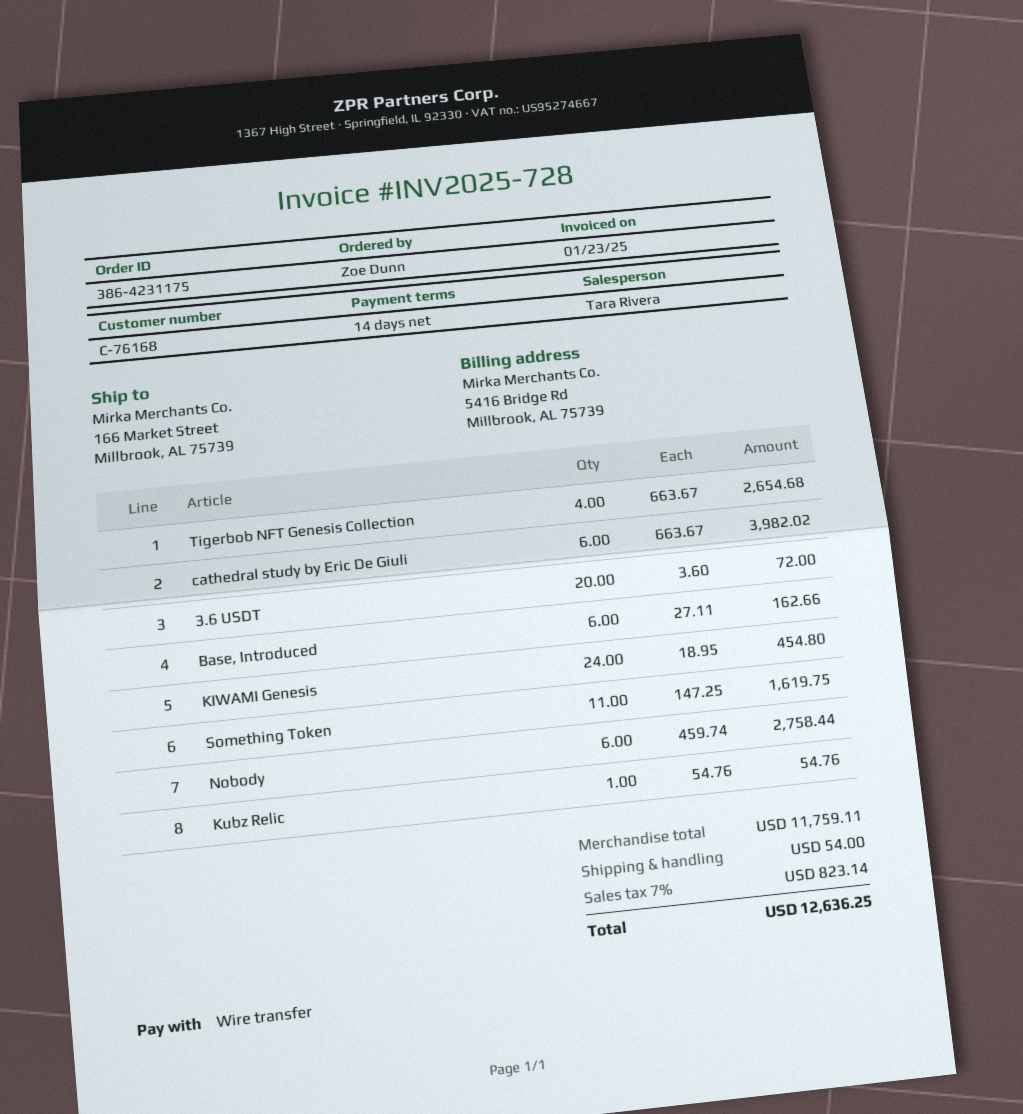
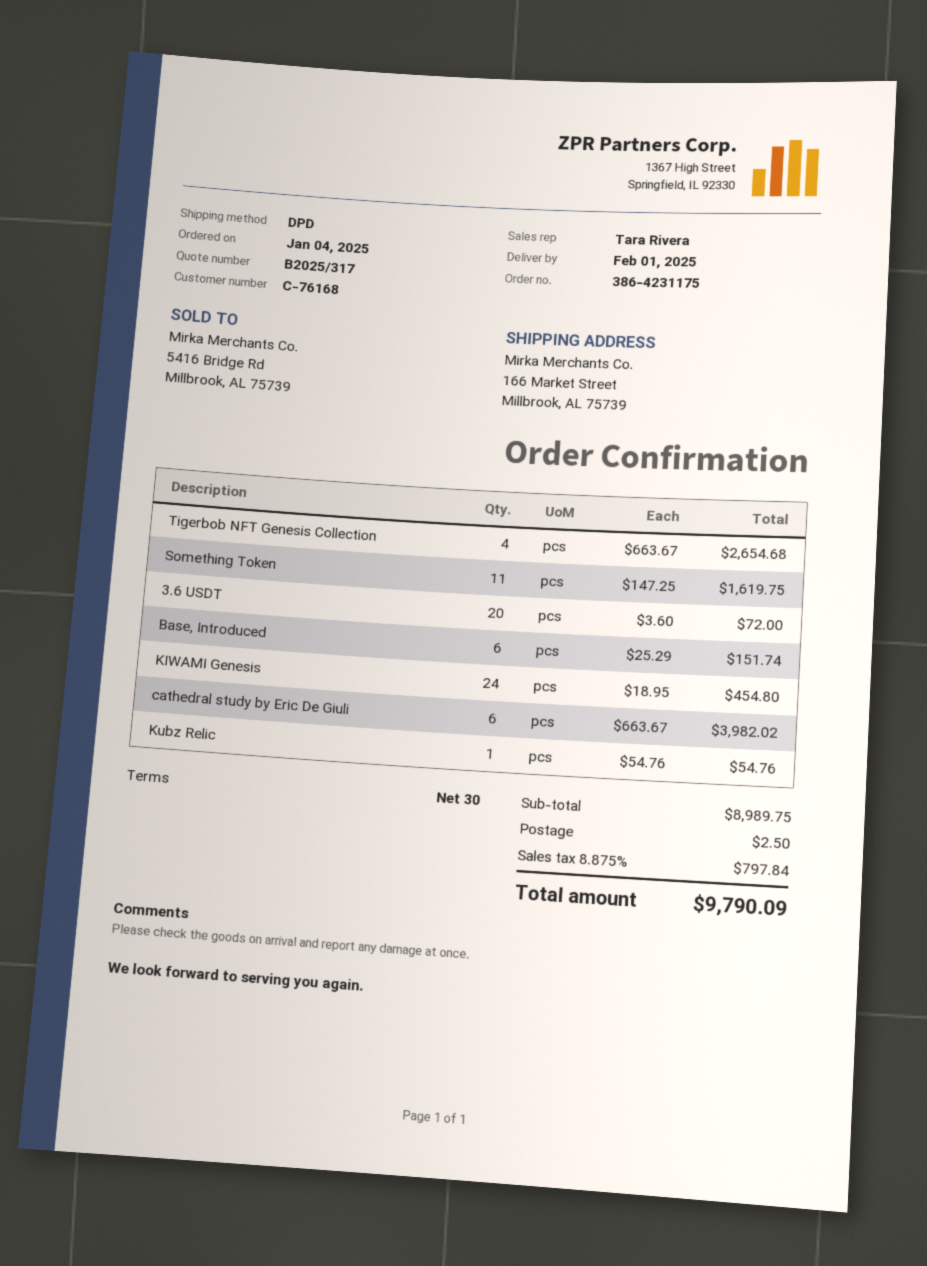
payment terms: 14 days -> 30 days
Base, Introduced: 6 x 27.11 = 162.66 -> 6 x 25.29 = 151.74
Nobody: 6 x 459.74 = 2758.44 -> none
subtotal: 11759.11 -> 8989.75
shipping: 54.00 -> 2.50
tax: 7% = 823.14 -> 8.875% = 797.84
total: 12636.25 -> 9790.09

